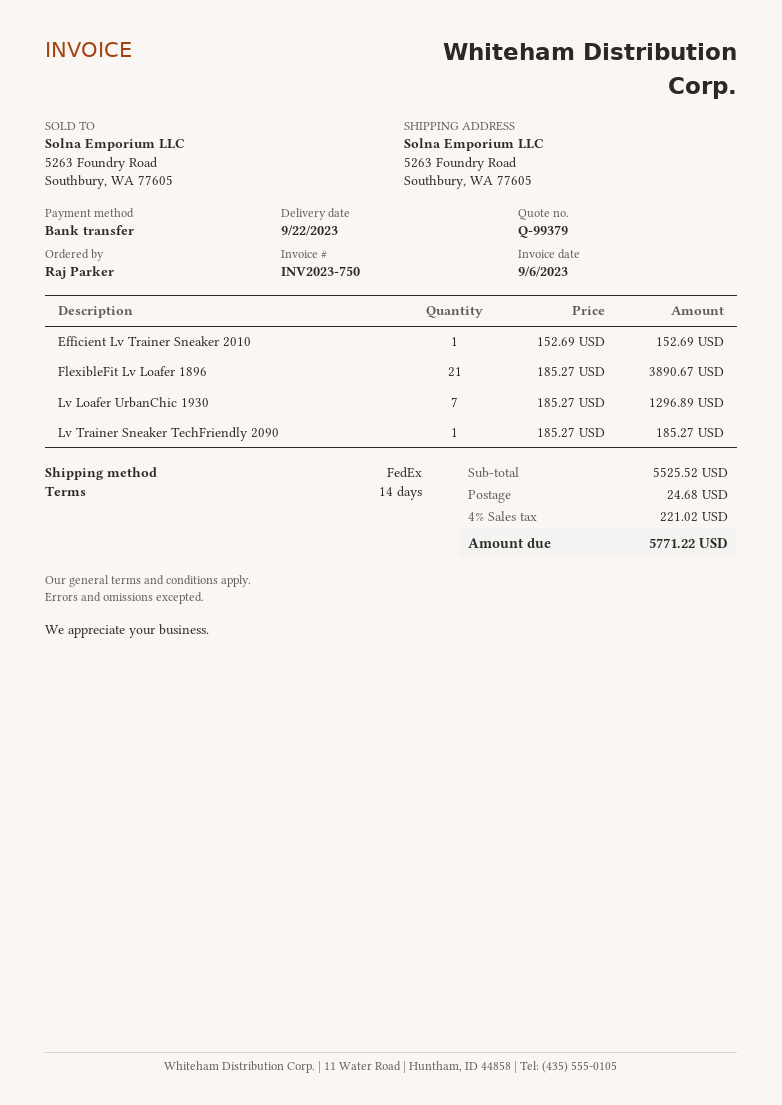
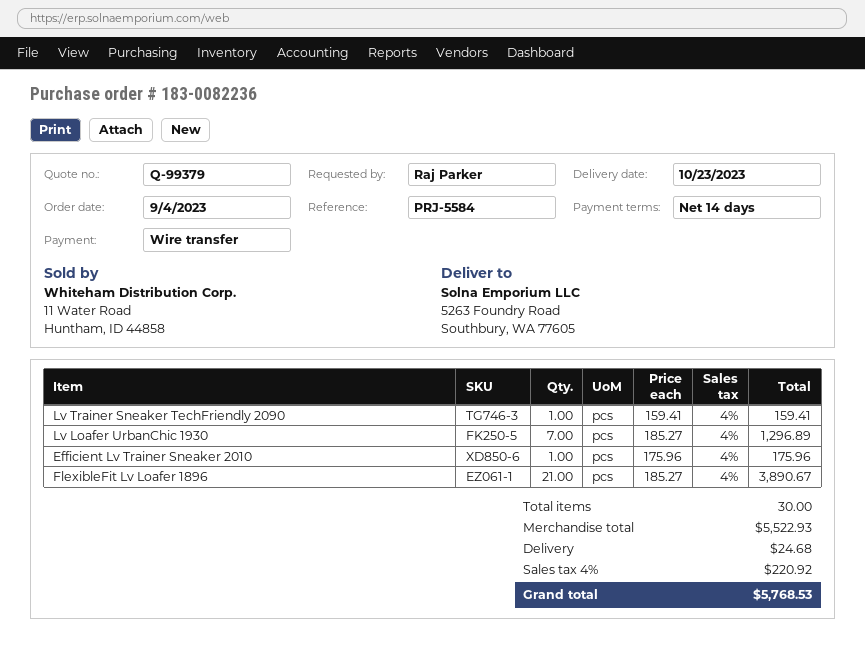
delivery date: 2023-09-22 -> 2023-10-23
Efficient Lv Trainer Sneaker 2010: 1 x 152.69 = 152.69 -> 1 x 175.96 = 175.96
Lv Trainer Sneaker TechFriendly 2090: 1 x 185.27 = 185.27 -> 1 x 159.41 = 159.41
subtotal: 5525.52 -> 5522.93
tax: 4% = 221.02 -> 4% = 220.92
total: 5771.22 -> 5768.53

